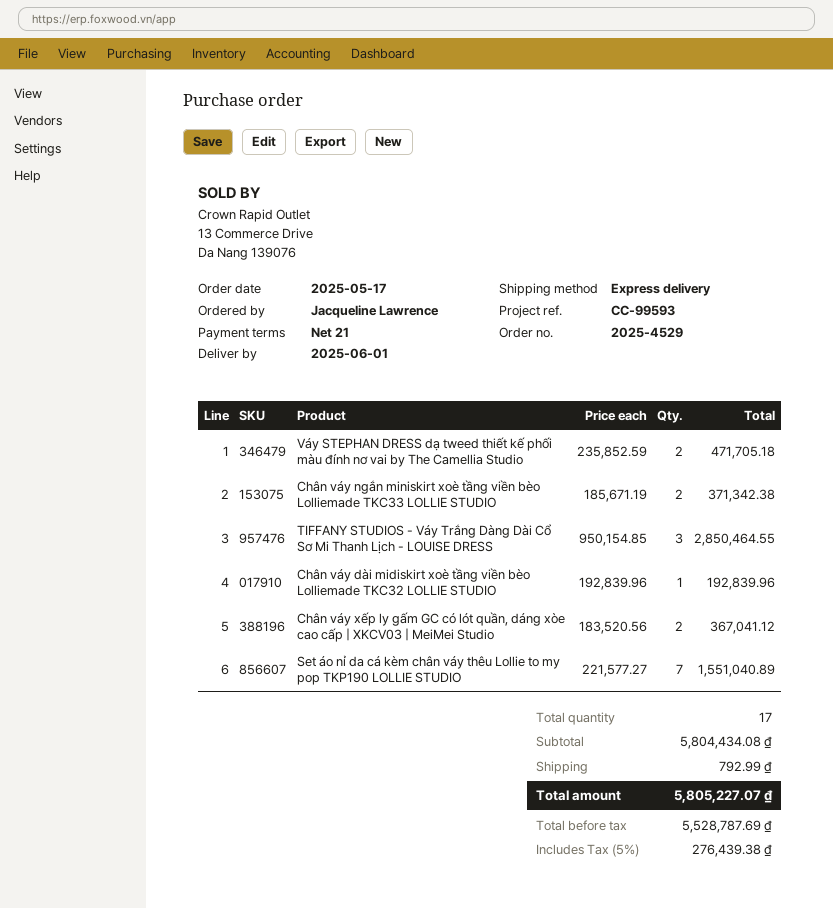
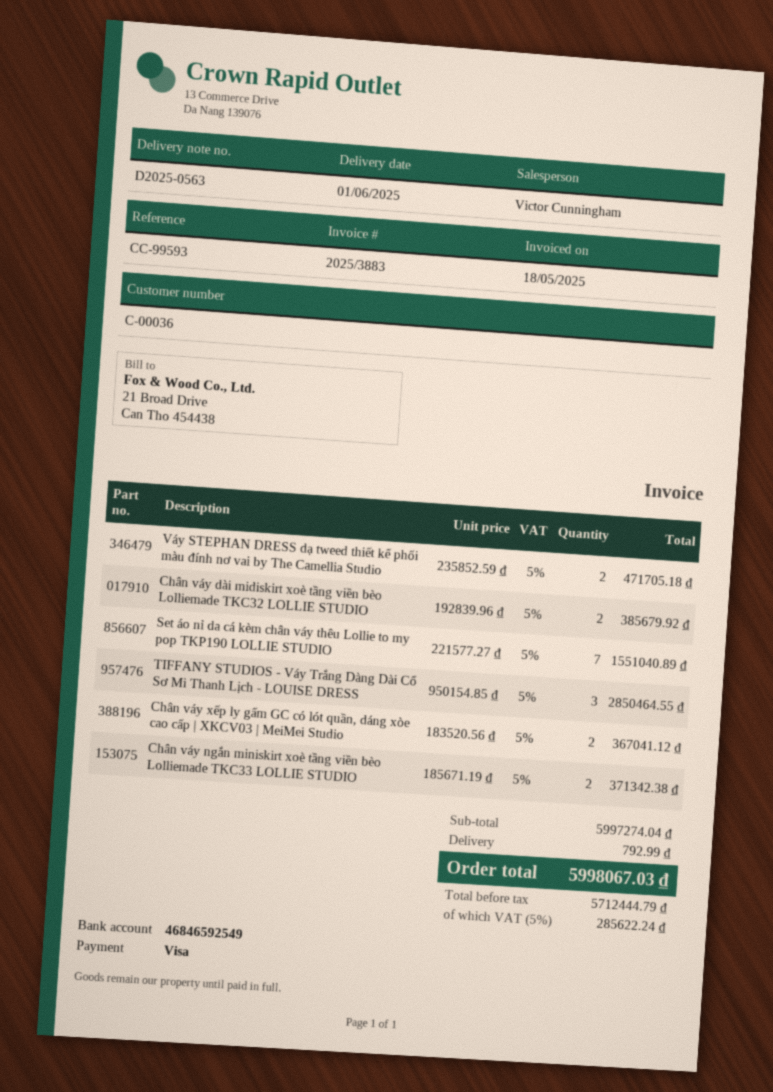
Chân váy dài midiskirt xoè tầng viền bèo Lolliemade TKC32 LOLLIE STUDIO: 1 x 192839.96 = 192839.96 -> 2 x 192839.96 = 385679.92
subtotal: 5804434.08 -> 5997274.04
net: 5528787.69 -> 5712444.79
tax: 5% = 276439.38 -> 5% = 285622.24
total: 5805227.07 -> 5998067.03

